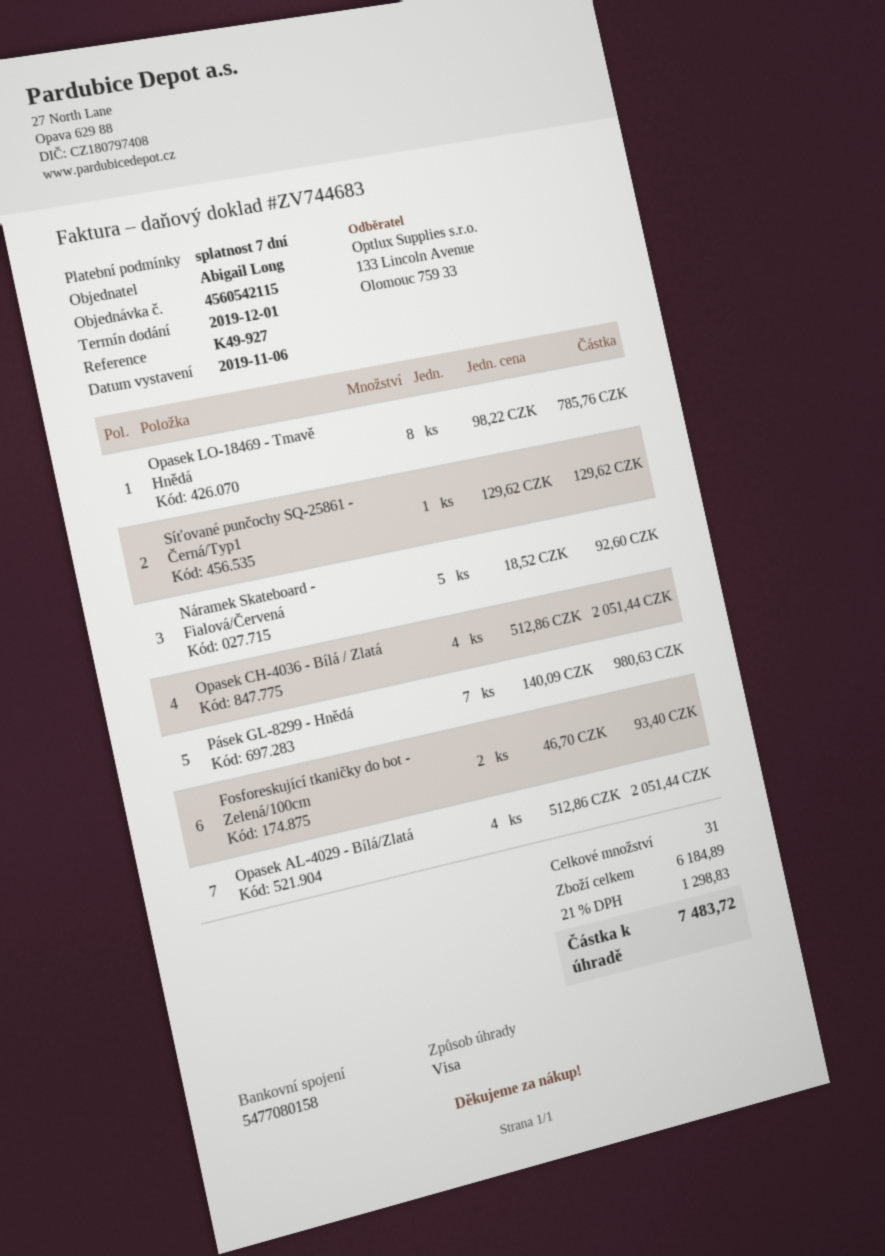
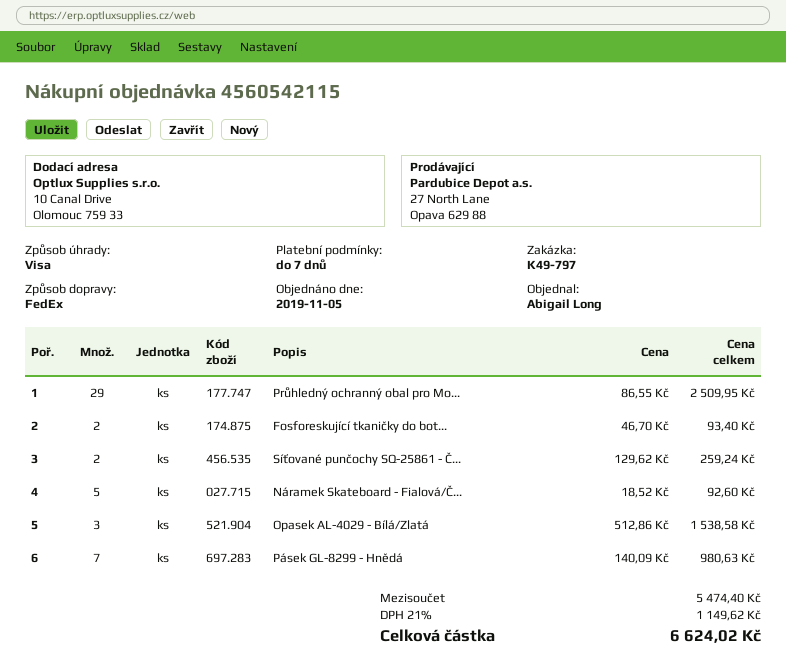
reference: K49-927 -> K49-797
Opasek LO-18469 - Tmavě Hnědá: 8 x 98.22 = 785.76 -> none
Síťované punčochy SQ-25861 - Černá/Typ1: 1 x 129.62 = 129.62 -> 2 x 129.62 = 259.24
Opasek CH-4036 - Bílá / Zlatá: 4 x 512.86 = 2051.44 -> none
Opasek AL-4029 - Bílá/Zlatá: 4 x 512.86 = 2051.44 -> 3 x 512.86 = 1538.58
Průhledný ochranný obal pro Mo...: none -> 29 x 86.55 = 2509.95
subtotal: 6184.89 -> 5474.40
tax: 21% = 1298.83 -> 21% = 1149.62
total: 7483.72 -> 6624.02

